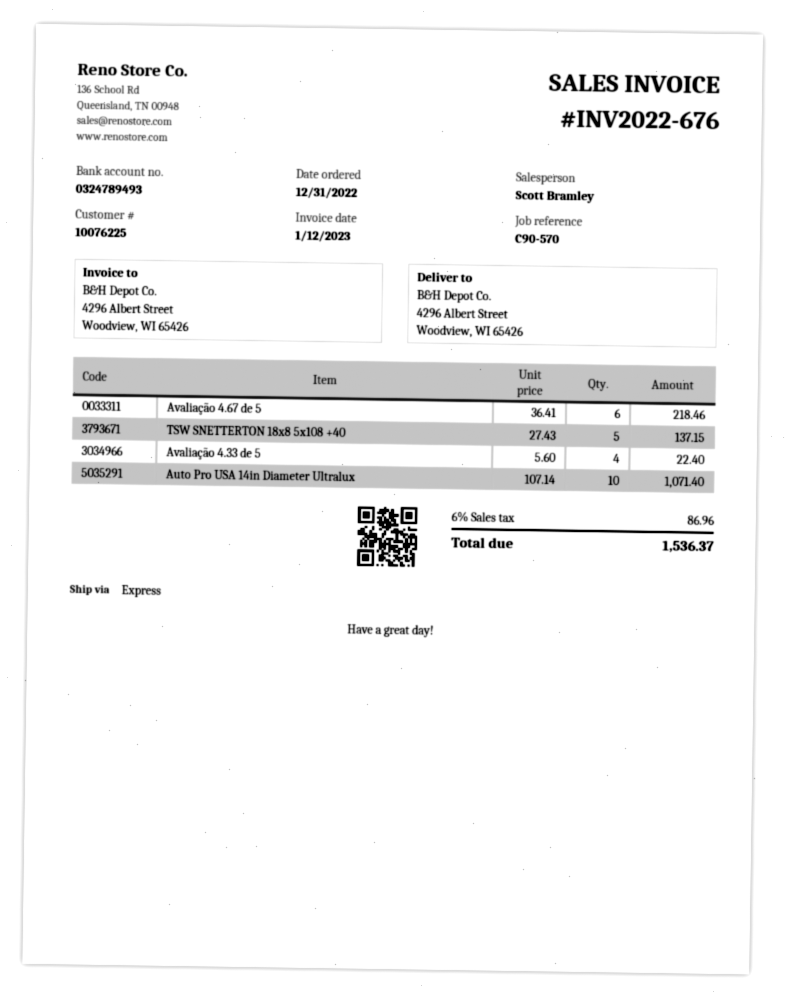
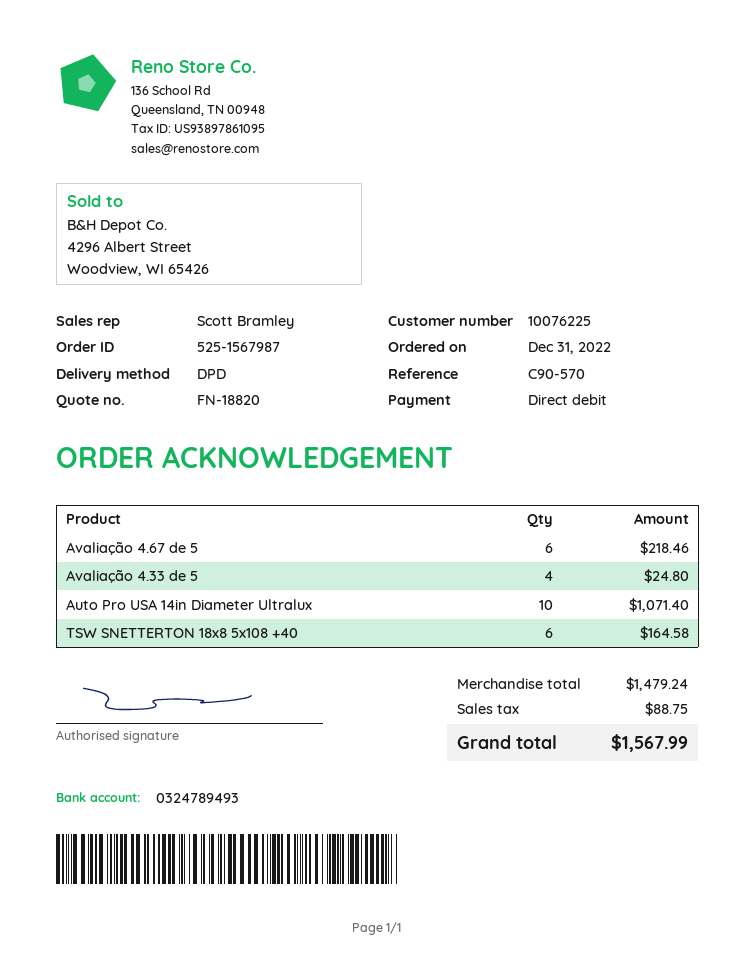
shipping method: express -> DPD
TSW SNETTERTON 18x8 5x108 +40: 5 for 137.15 -> 6 for 164.58
Avaliação 4.33 de 5: 4 for 22.40 -> 4 for 24.80
tax: 86.96 -> 88.75
total: 1536.37 -> 1567.99

